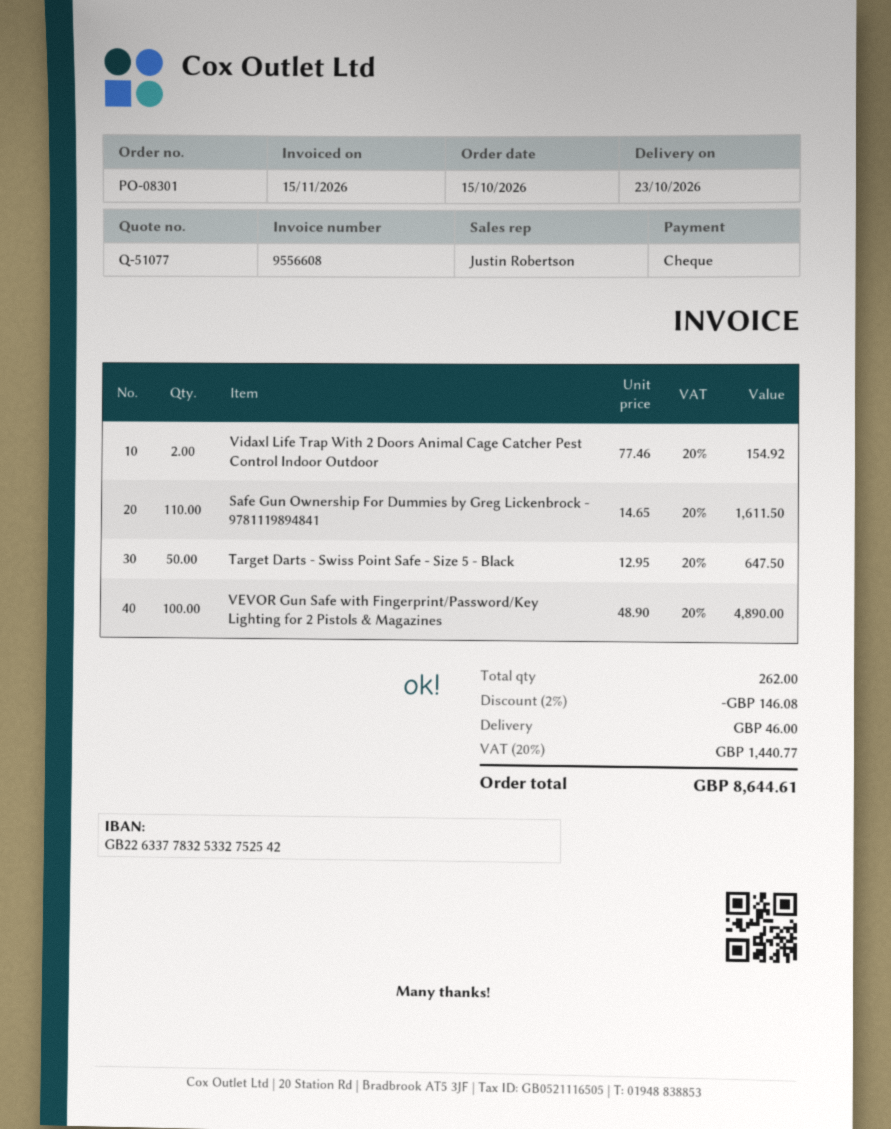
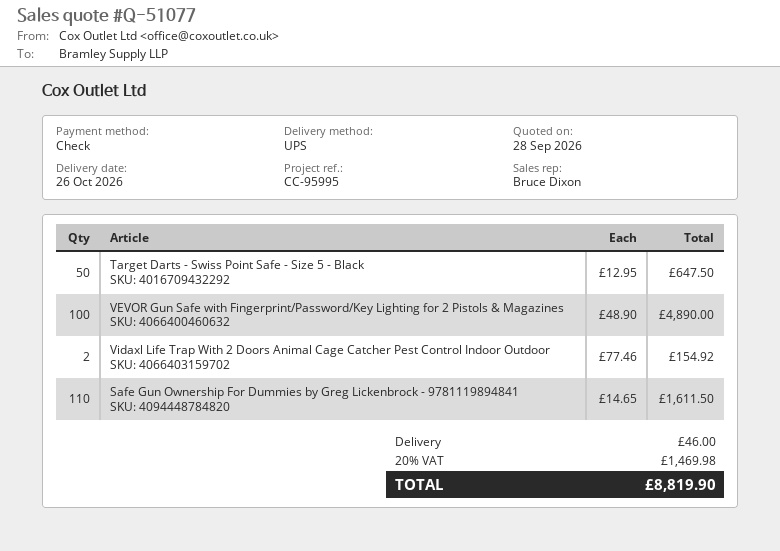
delivery date: 2026-10-23 -> 2026-10-26
sales rep: Justin Robertson -> Bruce Dixon
discount: 2% = 146.08 -> none
tax: 20% = 1440.77 -> 20% = 1469.98
total: 8644.61 -> 8819.90

